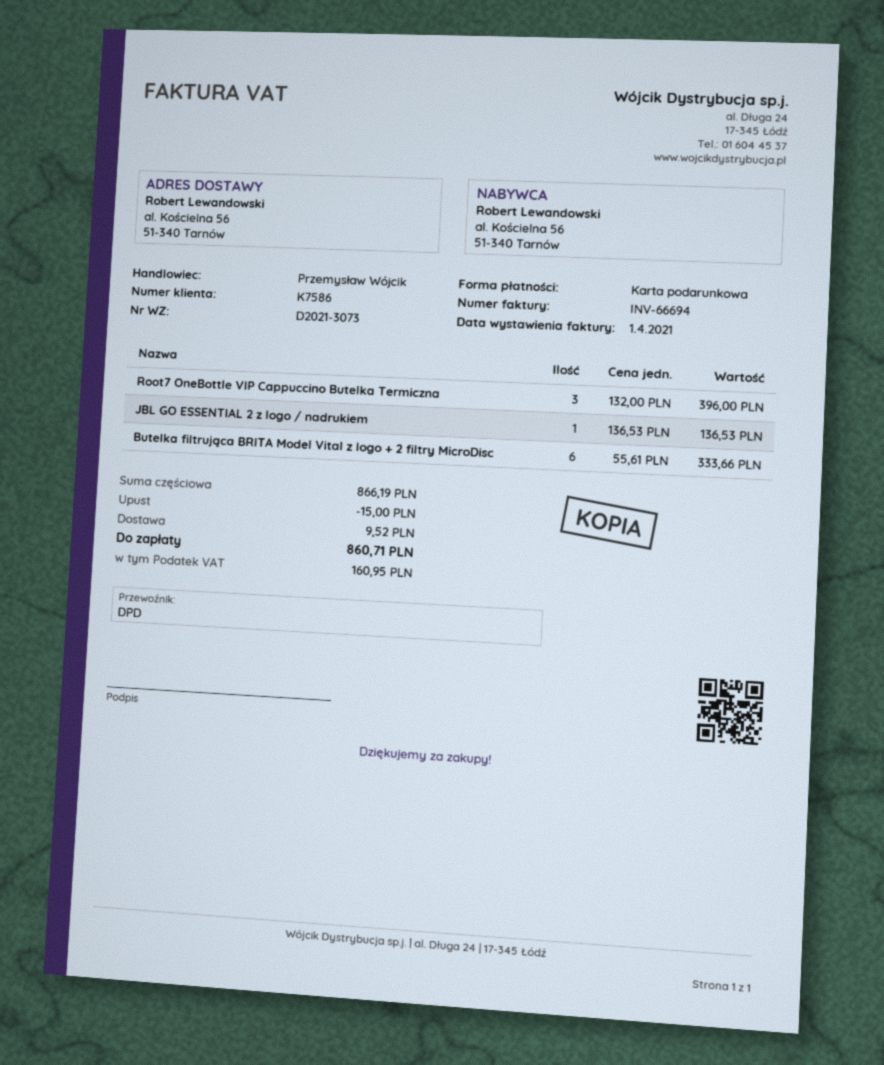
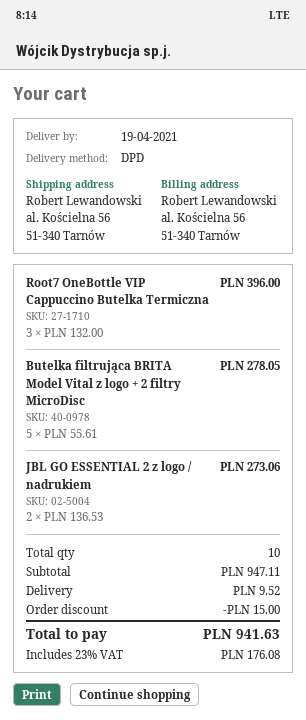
JBL GO ESSENTIAL 2 z logo / nadrukiem: 1 x 136.53 = 136.53 -> 2 x 136.53 = 273.06
Butelka filtrująca BRITA Model Vital z logo + 2 filtry MicroDisc: 6 x 55.61 = 333.66 -> 5 x 55.61 = 278.05
subtotal: 866.19 -> 947.11
tax: 160.95 -> 176.08
total: 860.71 -> 941.63

